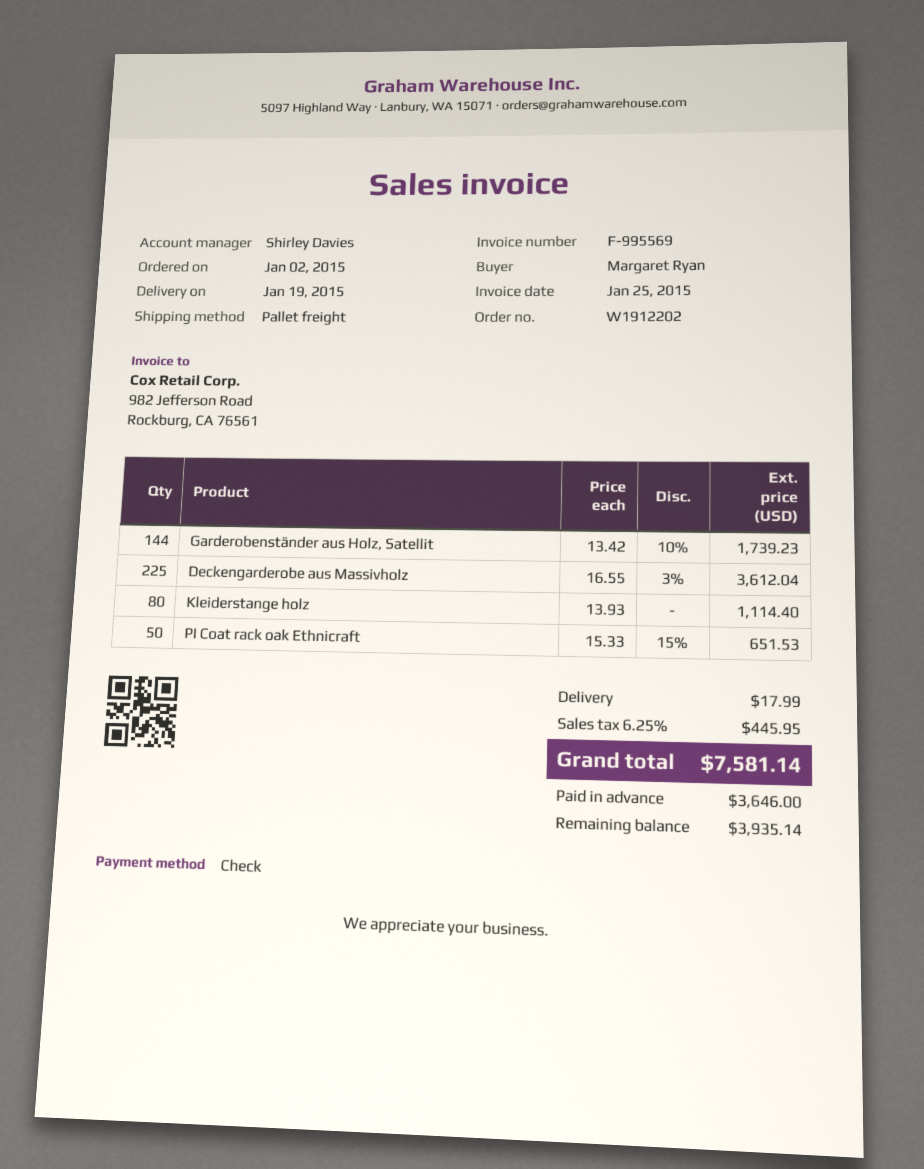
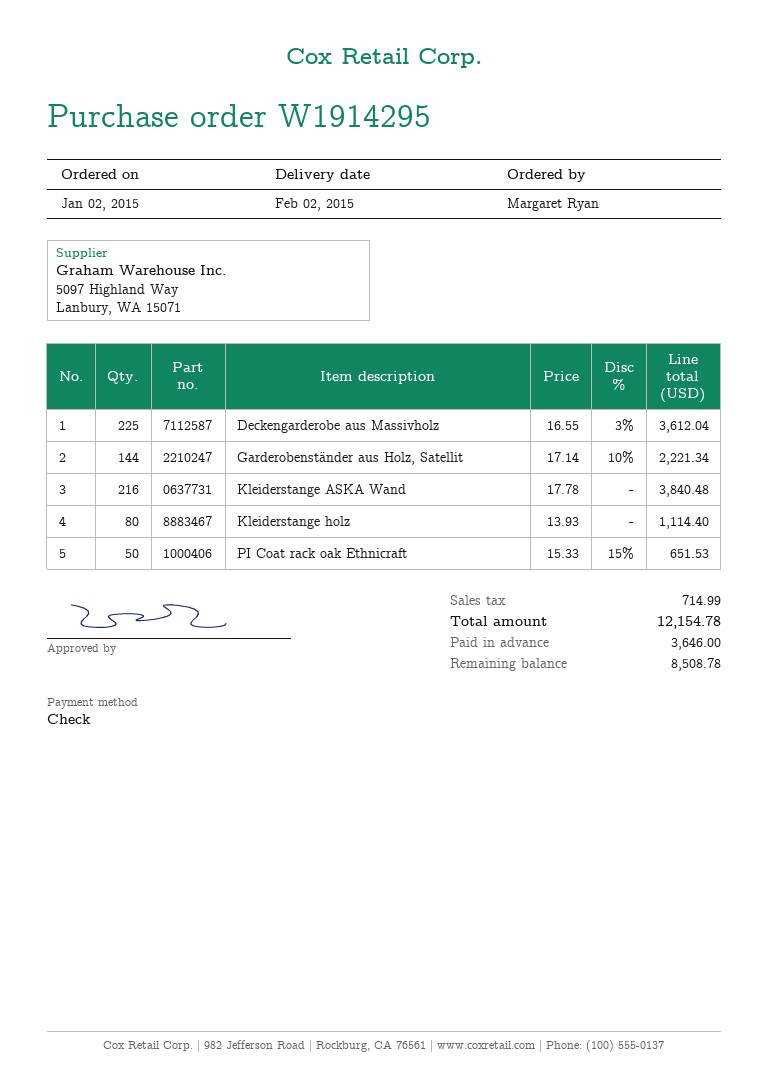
order number: W1912202 -> W1914295
delivery date: 2015-01-19 -> 2015-02-02
Garderobenständer aus Holz, Satellit: 144 x 13.42 - 10% = 1739.23 -> 144 x 17.14 - 10% = 2221.34
Kleiderstange ASKA Wand: none -> 216 x 17.78 = 3840.48
shipping: 17.99 -> none
tax: 445.95 -> 714.99
total: 7581.14 -> 12154.78
balance: 3935.14 -> 8508.78

